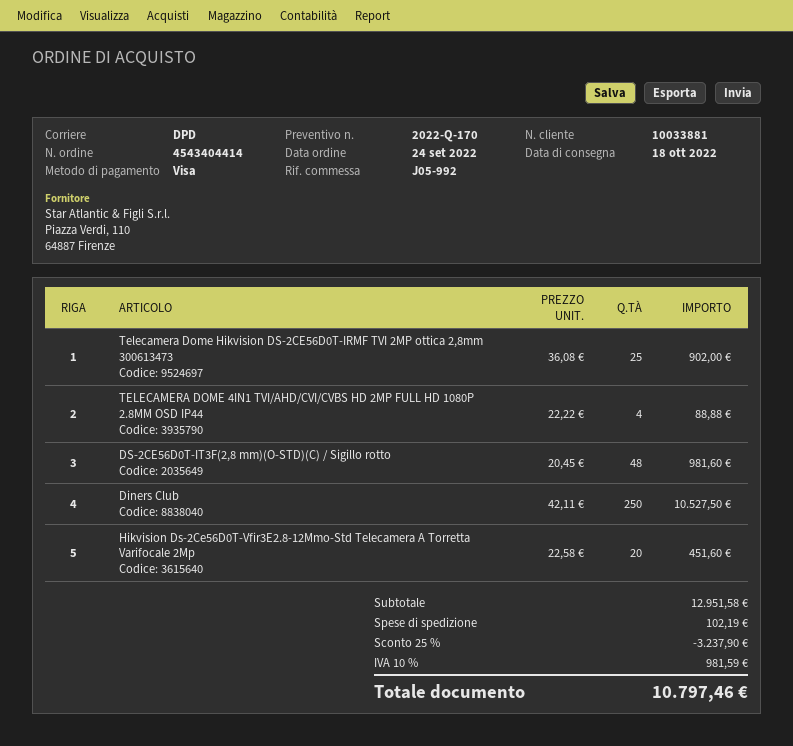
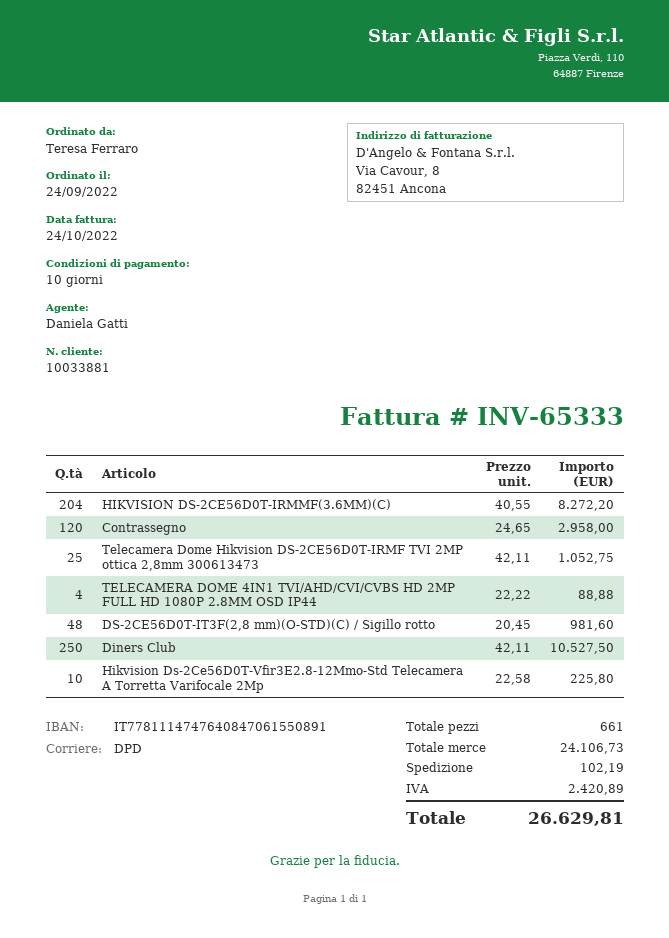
Telecamera Dome Hikvision DS-2CE56D0T-IRMF TVI 2MP ottica 2,8mm 300613473: 25 x 36.08 = 902.00 -> 25 x 42.11 = 1052.75
Hikvision Ds-2Ce56D0T-Vfir3E2.8-12Mmo-Std Telecamera A Torretta Varifocale 2Mp: 20 x 22.58 = 451.60 -> 10 x 22.58 = 225.80
HIKVISION DS-2CE56D0T-IRMMF(3.6MM)(C): none -> 204 x 40.55 = 8272.20
Contrassegno: none -> 120 x 24.65 = 2958.00
subtotal: 12951.58 -> 24106.73
discount: 25% = 3237.90 -> none
tax: 981.59 -> 2420.89
total: 10797.46 -> 26629.81

